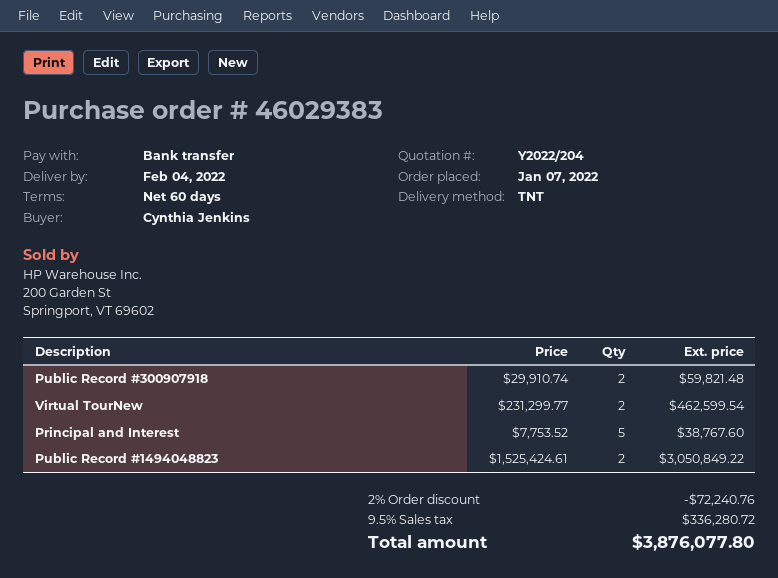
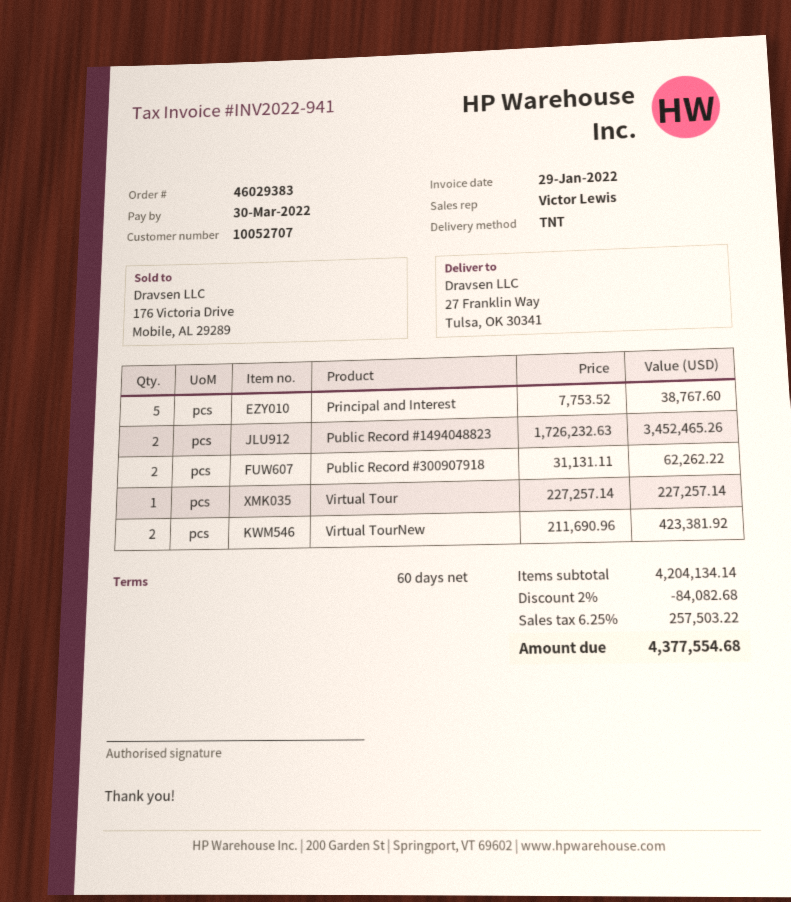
Public Record #300907918: 2 x 29910.74 = 59821.48 -> 2 x 31131.11 = 62262.22
Virtual TourNew: 2 x 231299.77 = 462599.54 -> 2 x 211690.96 = 423381.92
Public Record #1494048823: 2 x 1525424.61 = 3050849.22 -> 2 x 1726232.63 = 3452465.26
Virtual Tour: none -> 1 x 227257.14 = 227257.14
discount: 2% = 72240.76 -> 2% = 84082.68
tax: 9.5% = 336280.72 -> 6.25% = 257503.22
total: 3876077.80 -> 4377554.68

